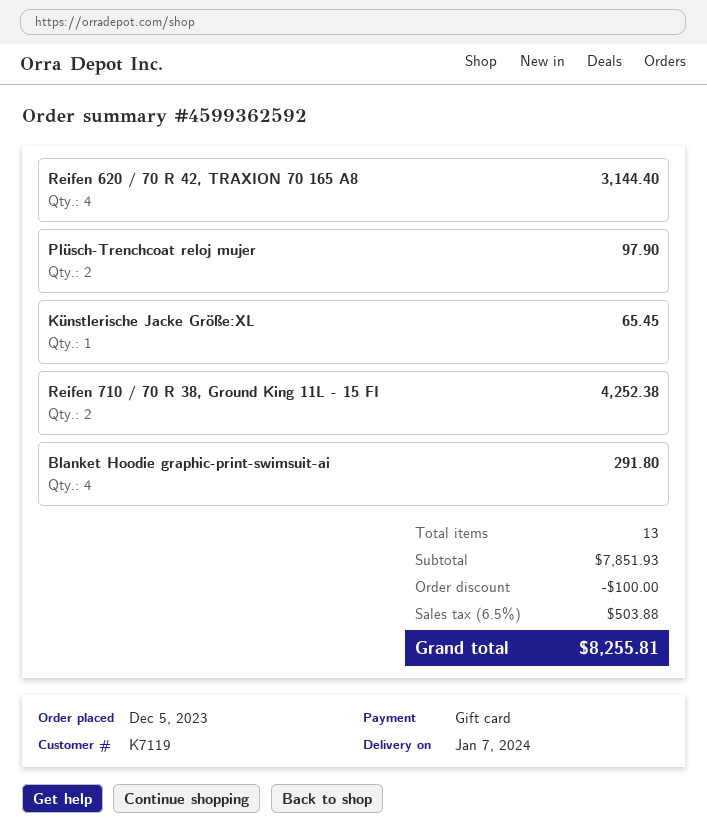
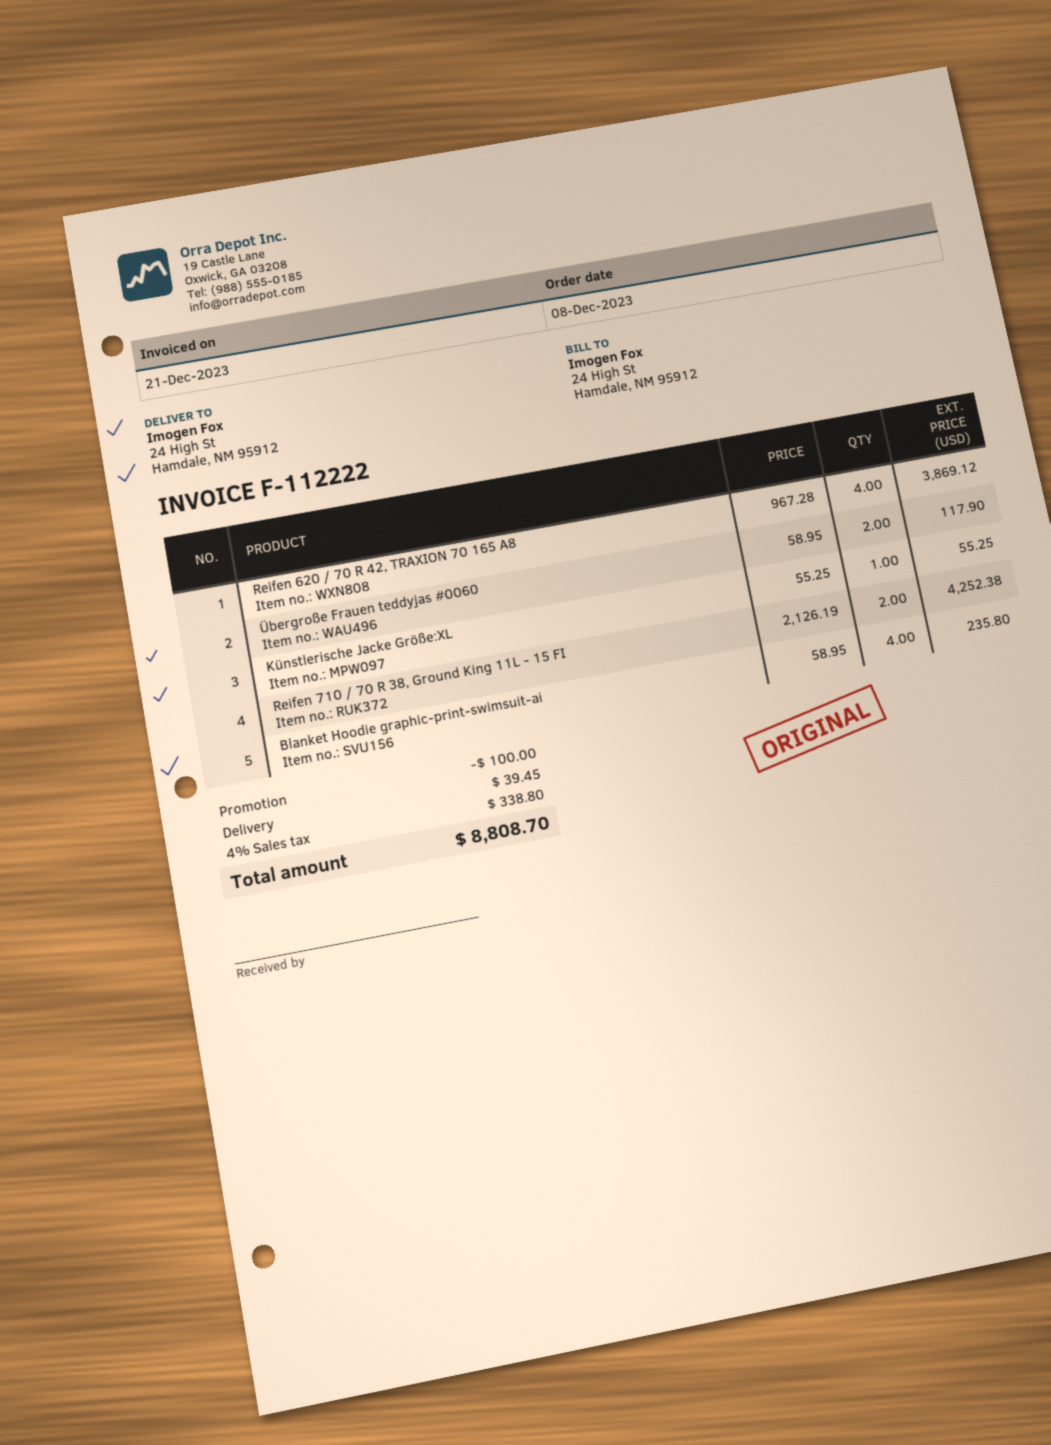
order date: 2023-12-05 -> 2023-12-08
Reifen 620 / 70 R 42, TRAXION 70 165 A8: 4 for 3144.40 -> 4 for 3869.12
Plüsch-Trenchcoat reloj mujer: 2 for 97.90 -> none
Künstlerische Jacke Größe:XL: 1 for 65.45 -> 1 for 55.25
Blanket Hoodie graphic-print-swimsuit-ai: 4 for 291.80 -> 4 for 235.80
Übergroße Frauen teddyjas #0060: none -> 2 for 117.90
shipping: none -> 39.45
tax: 6.5% = 503.88 -> 4% = 338.80
total: 8255.81 -> 8808.70

